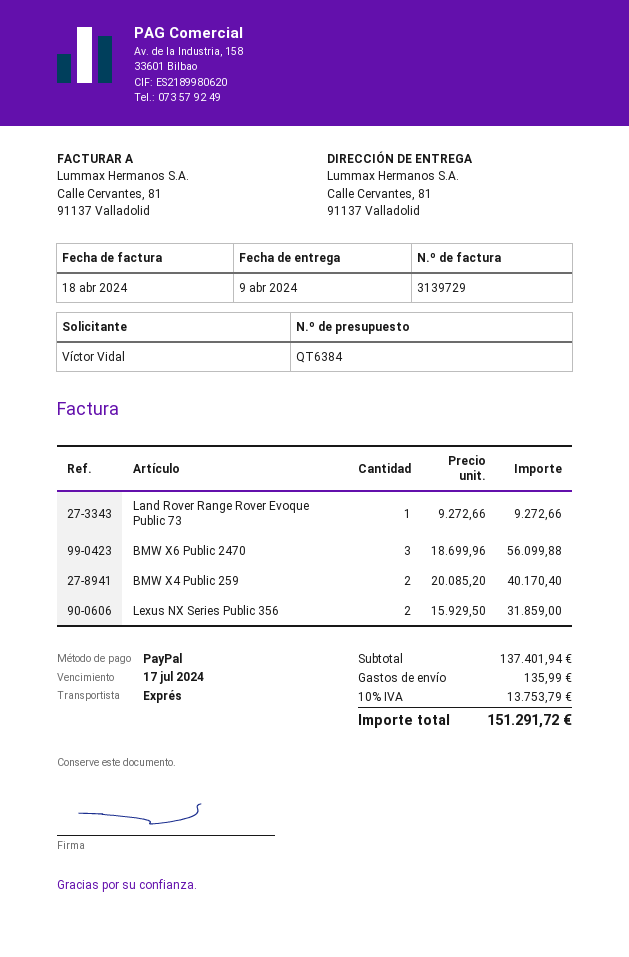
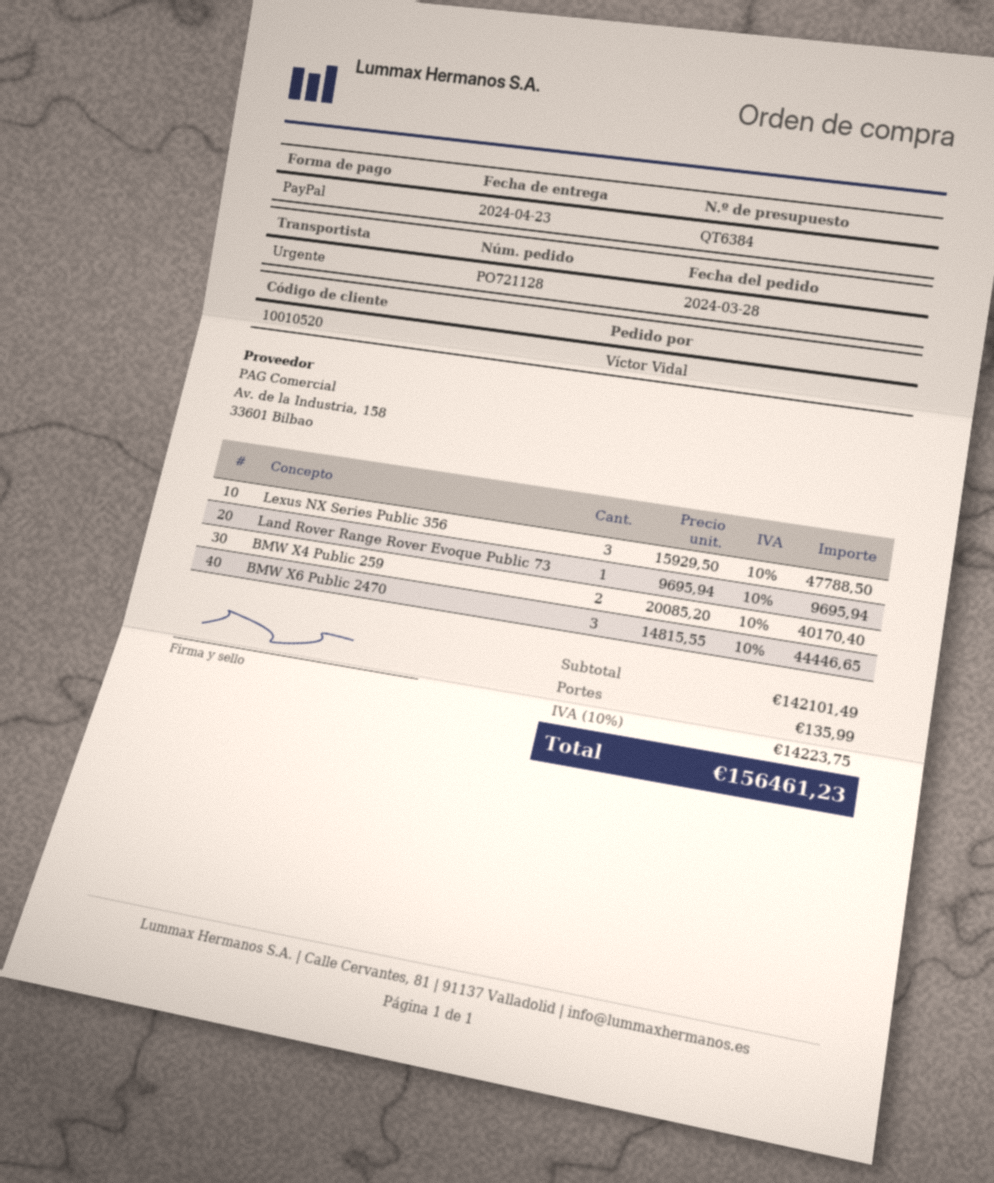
delivery date: 2024-04-09 -> 2024-04-23
Land Rover Range Rover Evoque Public 73: 1 x 9272.66 = 9272.66 -> 1 x 9695.94 = 9695.94
BMW X6 Public 2470: 3 x 18699.96 = 56099.88 -> 3 x 14815.55 = 44446.65
Lexus NX Series Public 356: 2 x 15929.50 = 31859.00 -> 3 x 15929.50 = 47788.50
subtotal: 137401.94 -> 142101.49
tax: 10% = 13753.79 -> 10% = 14223.75
total: 151291.72 -> 156461.23

